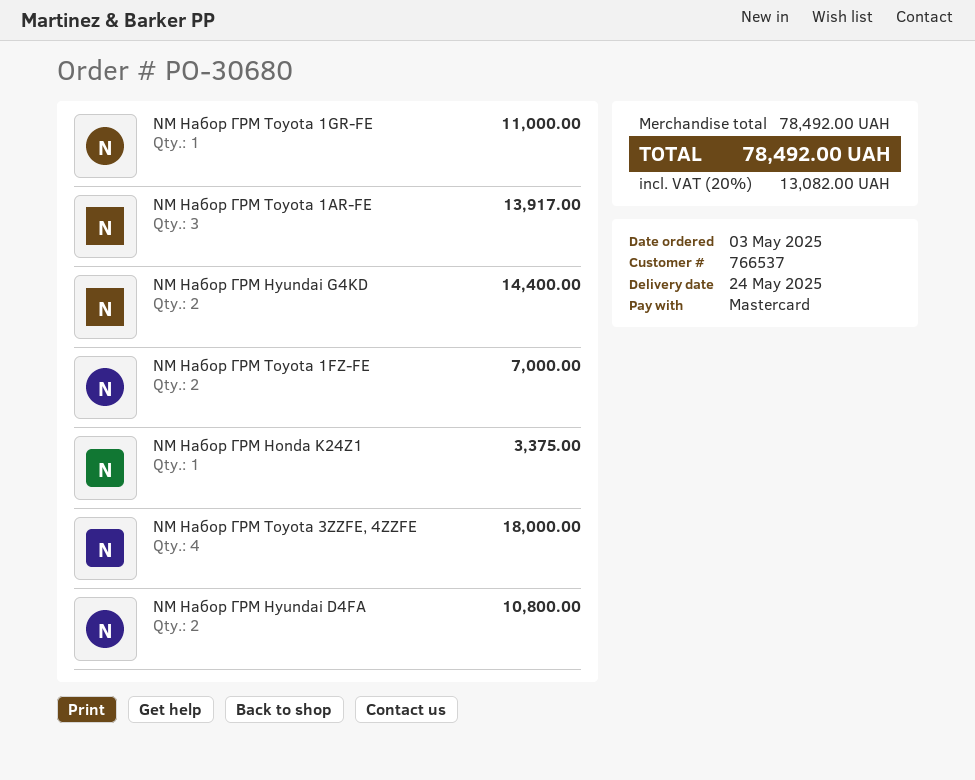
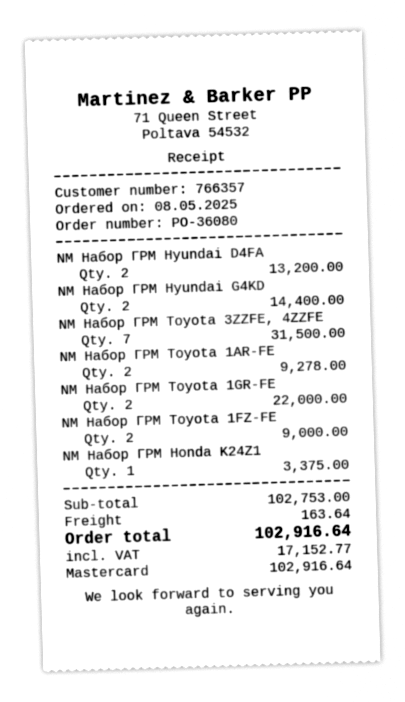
order number: PO-30680 -> PO-36080
order date: 2025-05-03 -> 2025-05-08
customer number: 766537 -> 766357
NM Набор ГРМ Toyota 1GR-FE: 1 for 11000.00 -> 2 for 22000.00
NM Набор ГРМ Toyota 1AR-FE: 3 for 13917.00 -> 2 for 9278.00
NM Набор ГРМ Toyota 1FZ-FE: 2 for 7000.00 -> 2 for 9000.00
NM Набор ГРМ Toyota 3ZZFE, 4ZZFE: 4 for 18000.00 -> 7 for 31500.00
NM Набор ГРМ Hyundai D4FA: 2 for 10800.00 -> 2 for 13200.00
subtotal: 78492.00 -> 102753.00
shipping: none -> 163.64
tax: 13082.00 -> 17152.77
total: 78492.00 -> 102916.64

